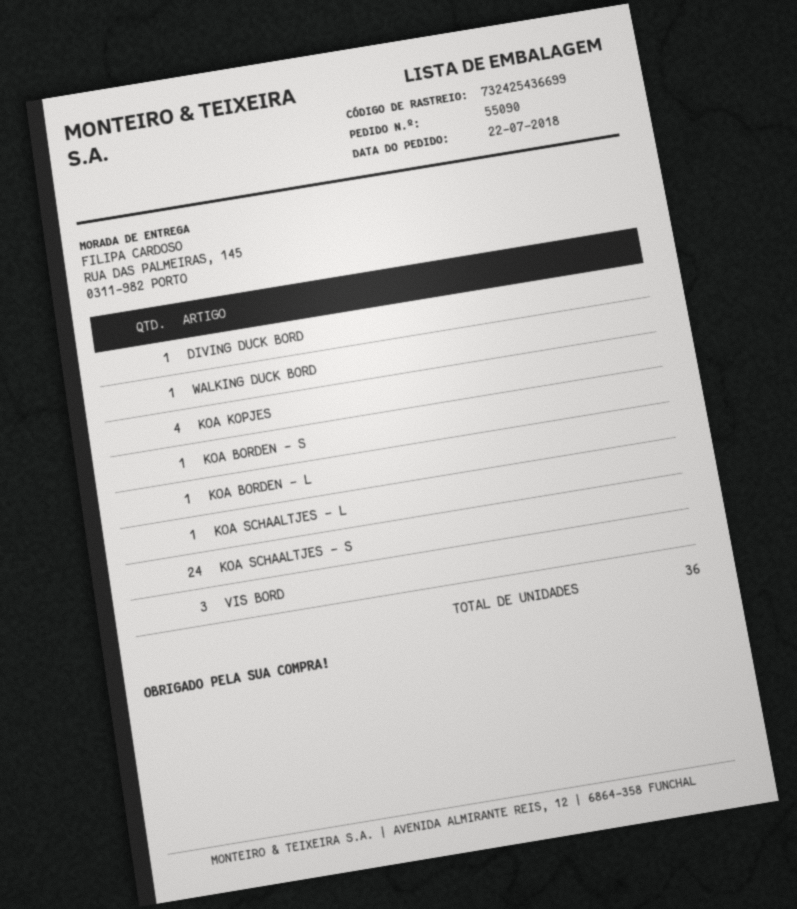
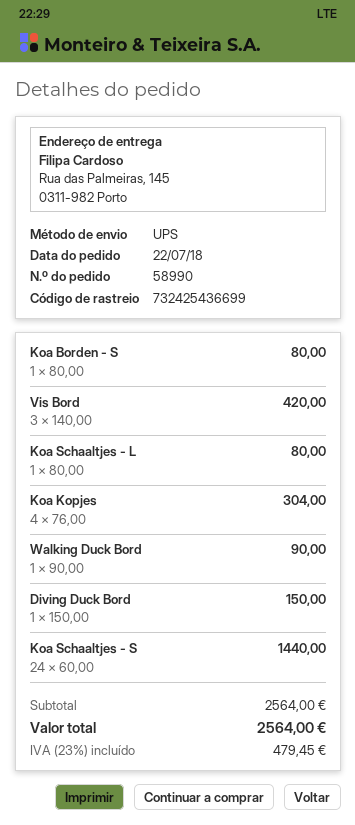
order number: 55090 -> 58990
KOA BORDEN - L: 1 -> none

